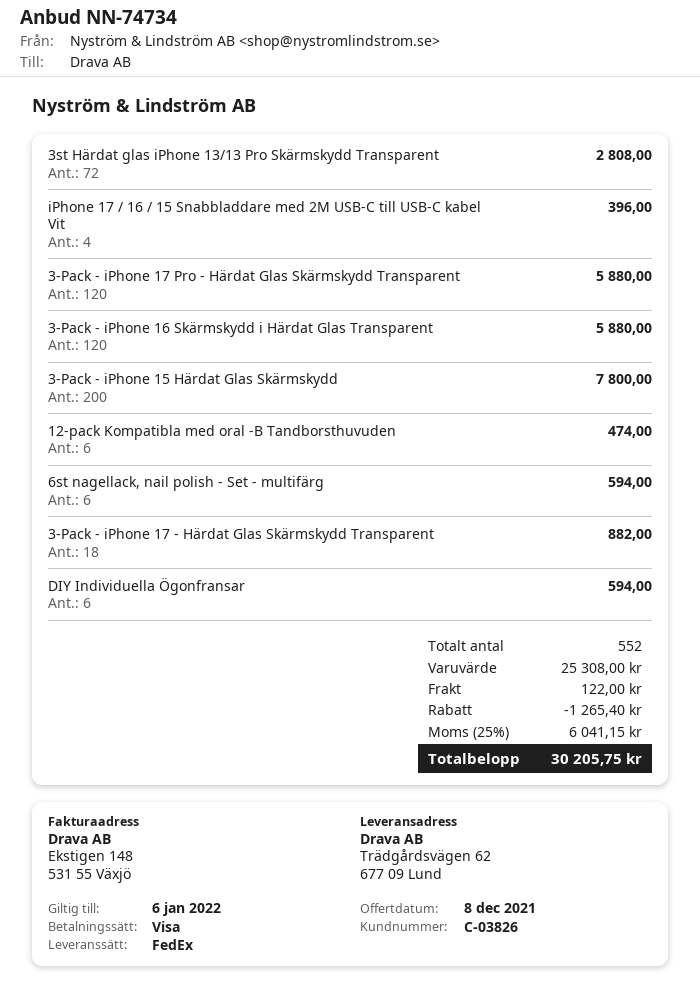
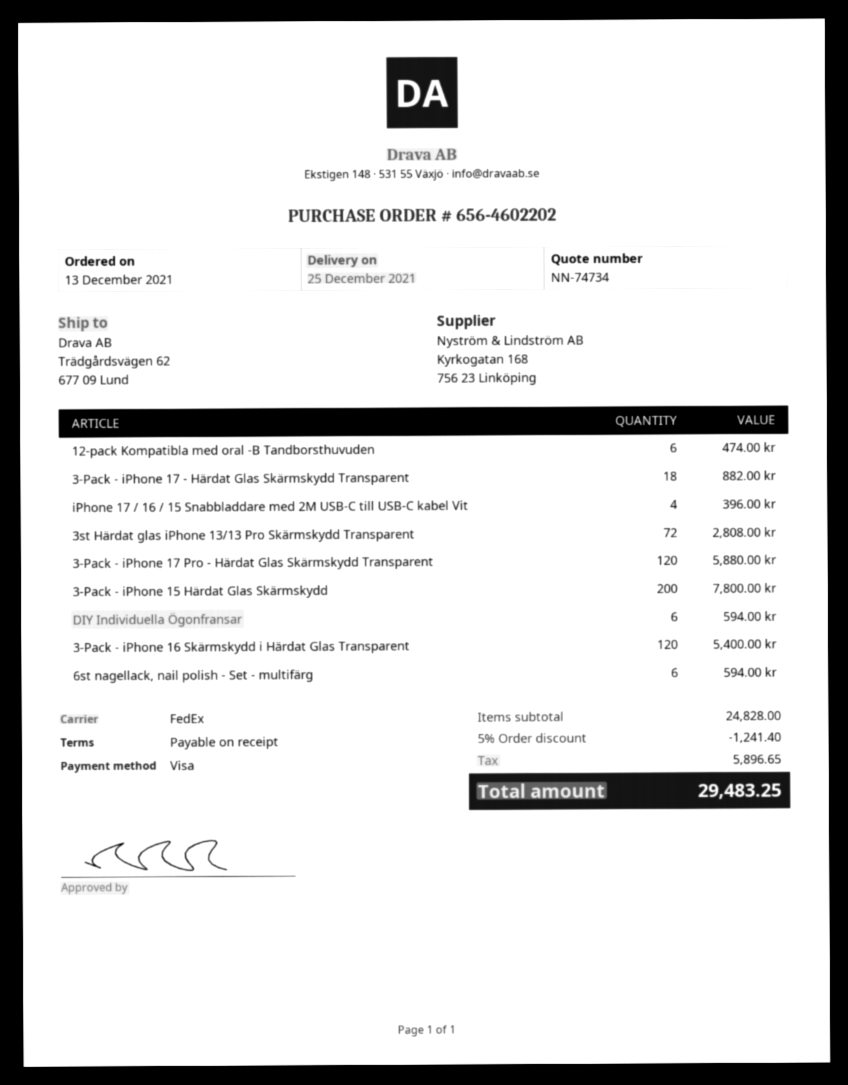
3-Pack - iPhone 16 Skärmskydd i Härdat Glas Transparent: 120 for 5880.00 -> 120 for 5400.00
subtotal: 25308.00 -> 24828.00
discount: 1265.40 -> 1241.40
shipping: 122.00 -> none
tax: 6041.15 -> 5896.65
total: 30205.75 -> 29483.25

